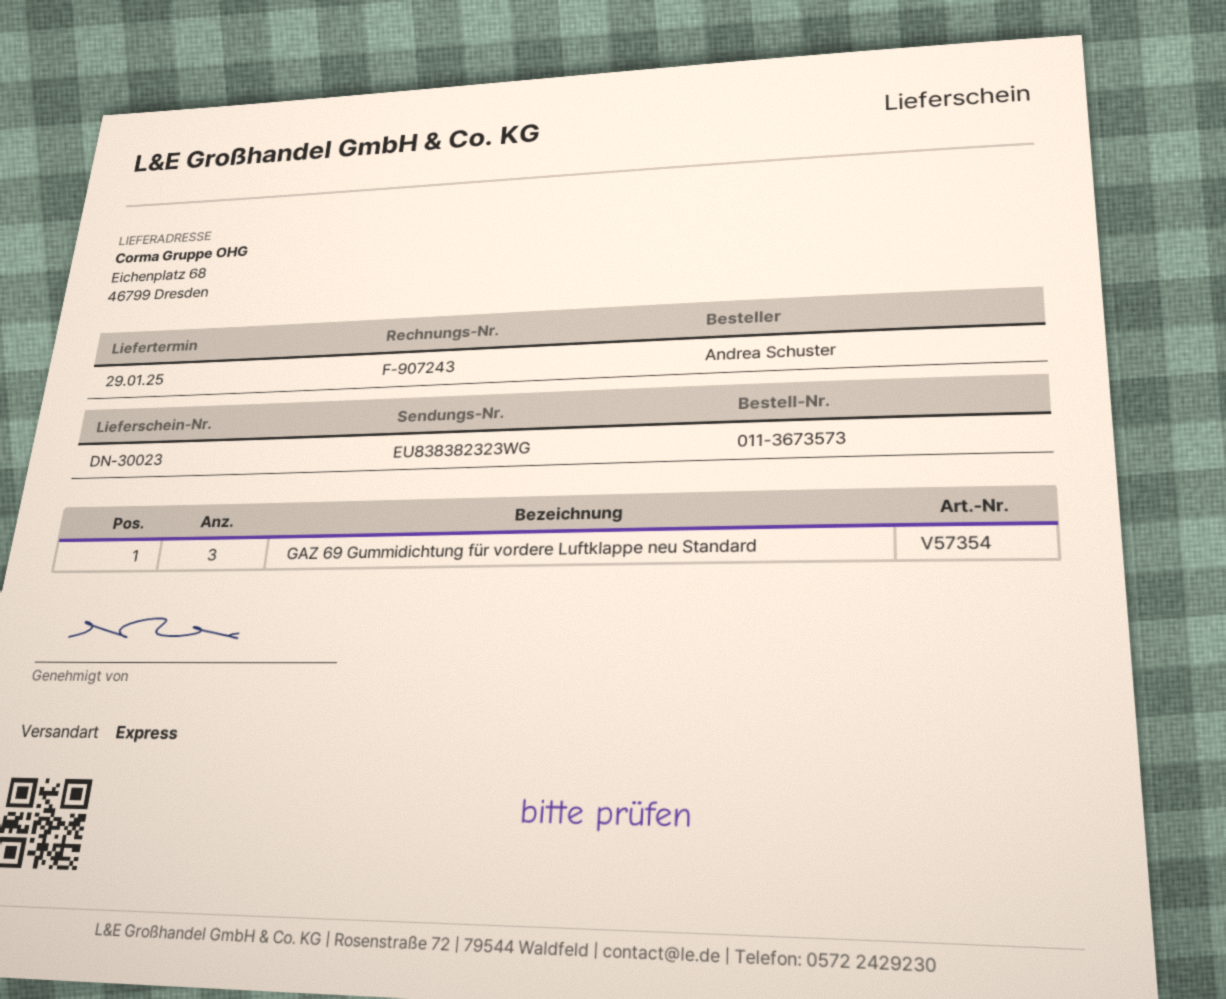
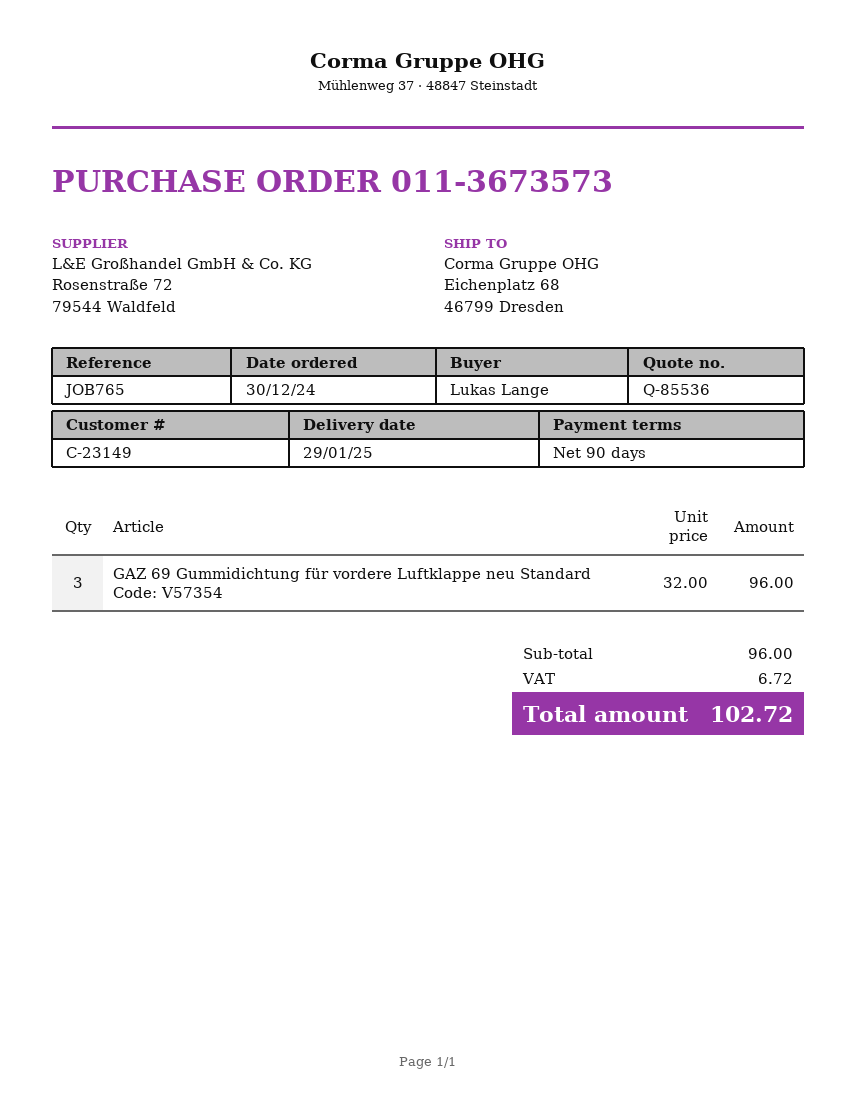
ordered by: Andrea Schuster -> Lukas Lange

